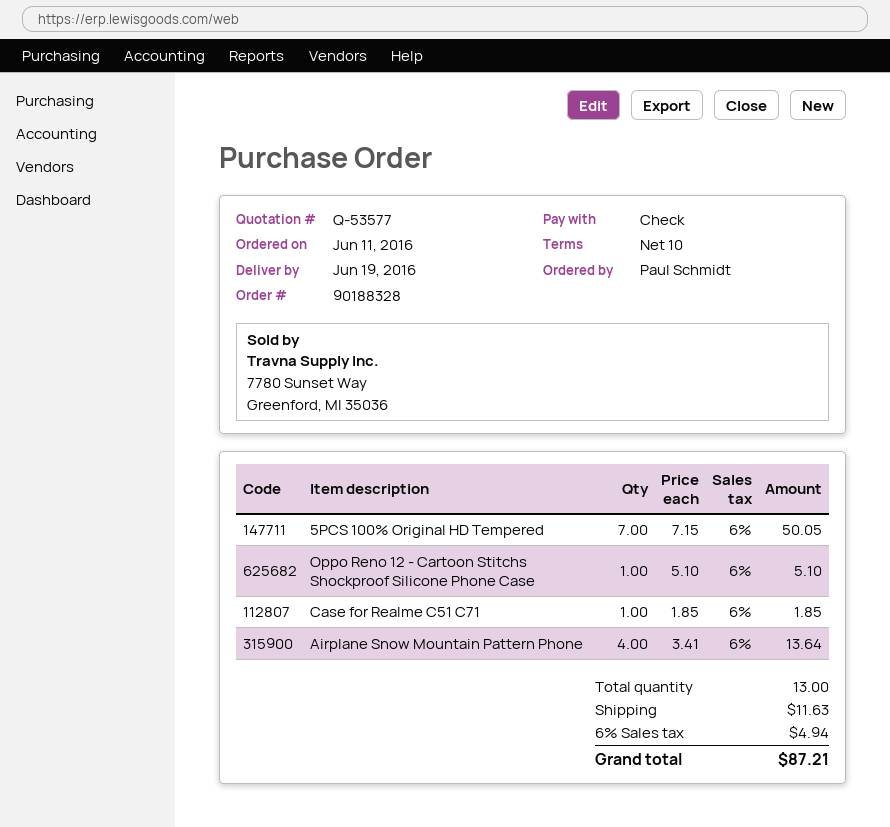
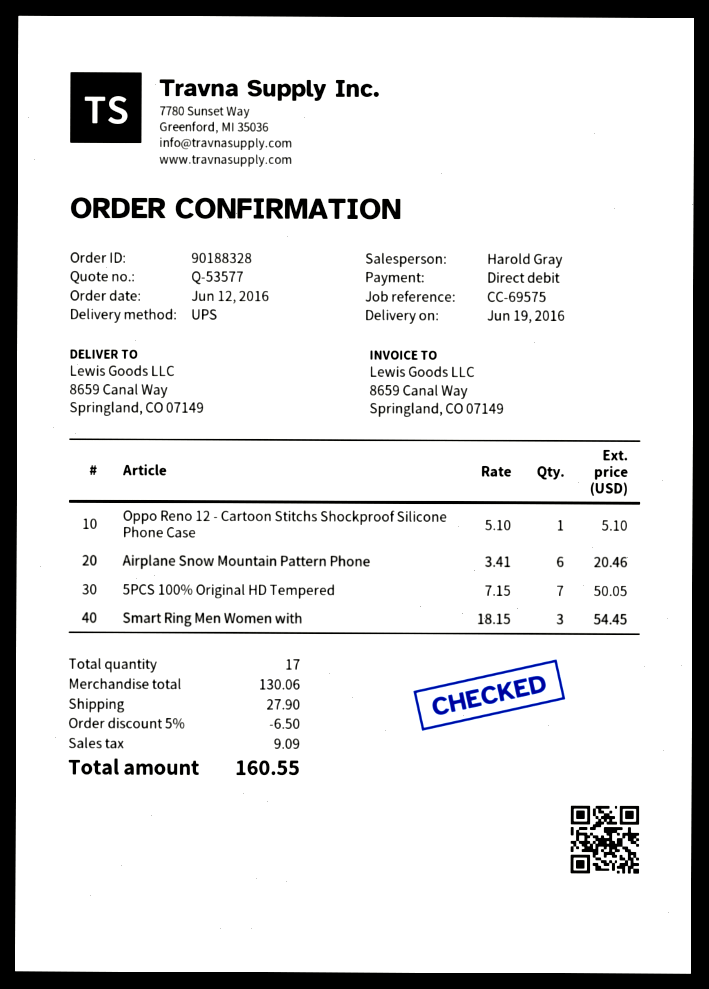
order date: 2016-06-11 -> 2016-06-12
payment method: cheque -> direct debit
Case for Realme C51 C71: 1 x 1.85 = 1.85 -> none
Airplane Snow Mountain Pattern Phone: 4 x 3.41 = 13.64 -> 6 x 3.41 = 20.46
Smart Ring Men Women with: none -> 3 x 18.15 = 54.45
total quantity: 13 -> 17
discount: none -> 5% = 6.50
shipping: 11.63 -> 27.90
tax: 4.94 -> 9.09
total: 87.21 -> 160.55

